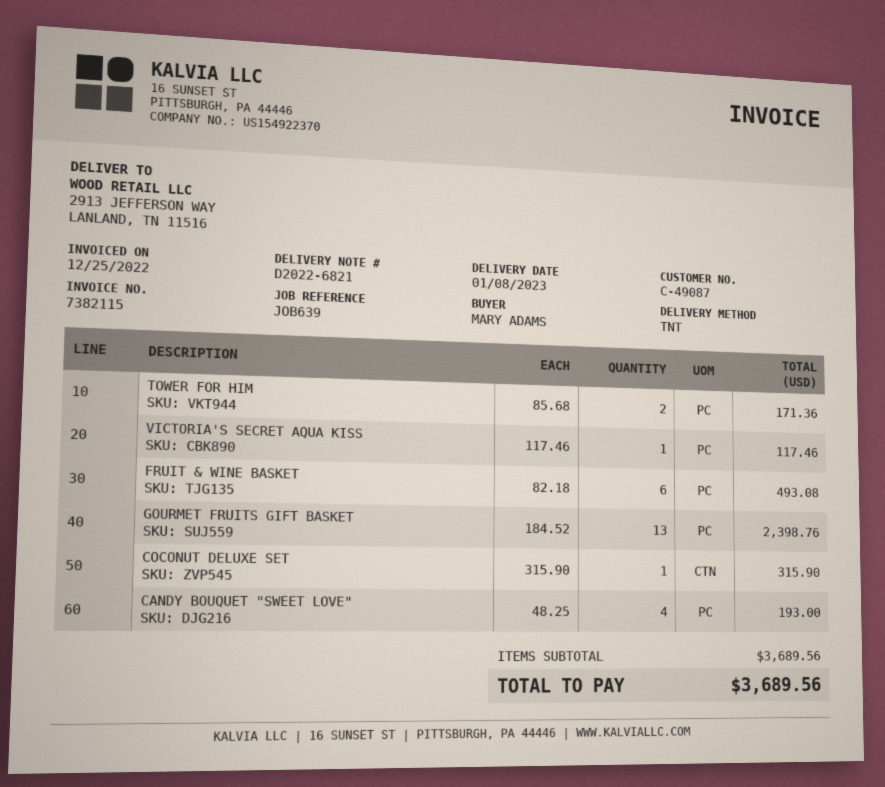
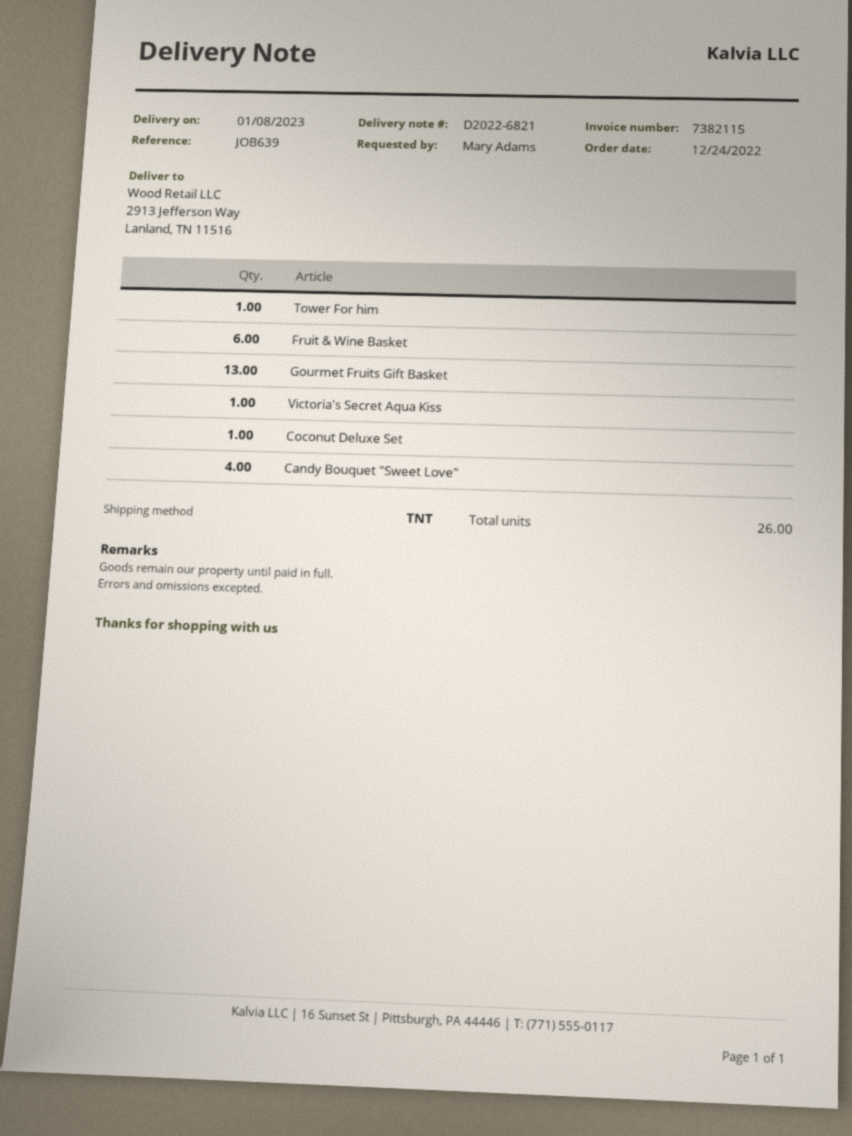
TOWER FOR HIM: 2 -> 1

